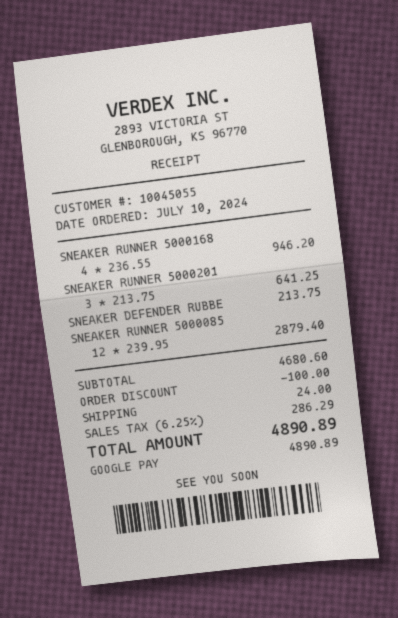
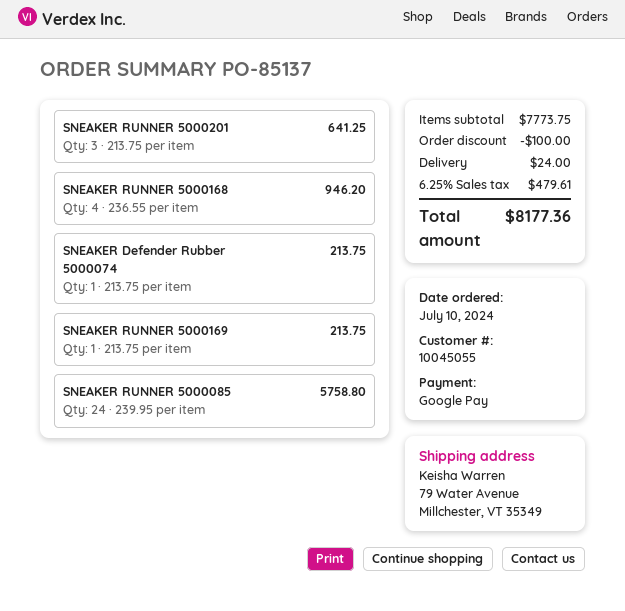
SNEAKER RUNNER 5000085: 12 x 239.95 = 2879.40 -> 24 x 239.95 = 5758.80
SNEAKER RUNNER 5000169: none -> 1 x 213.75 = 213.75
subtotal: 4680.60 -> 7773.75
tax: 6.25% = 286.29 -> 6.25% = 479.61
total: 4890.89 -> 8177.36

